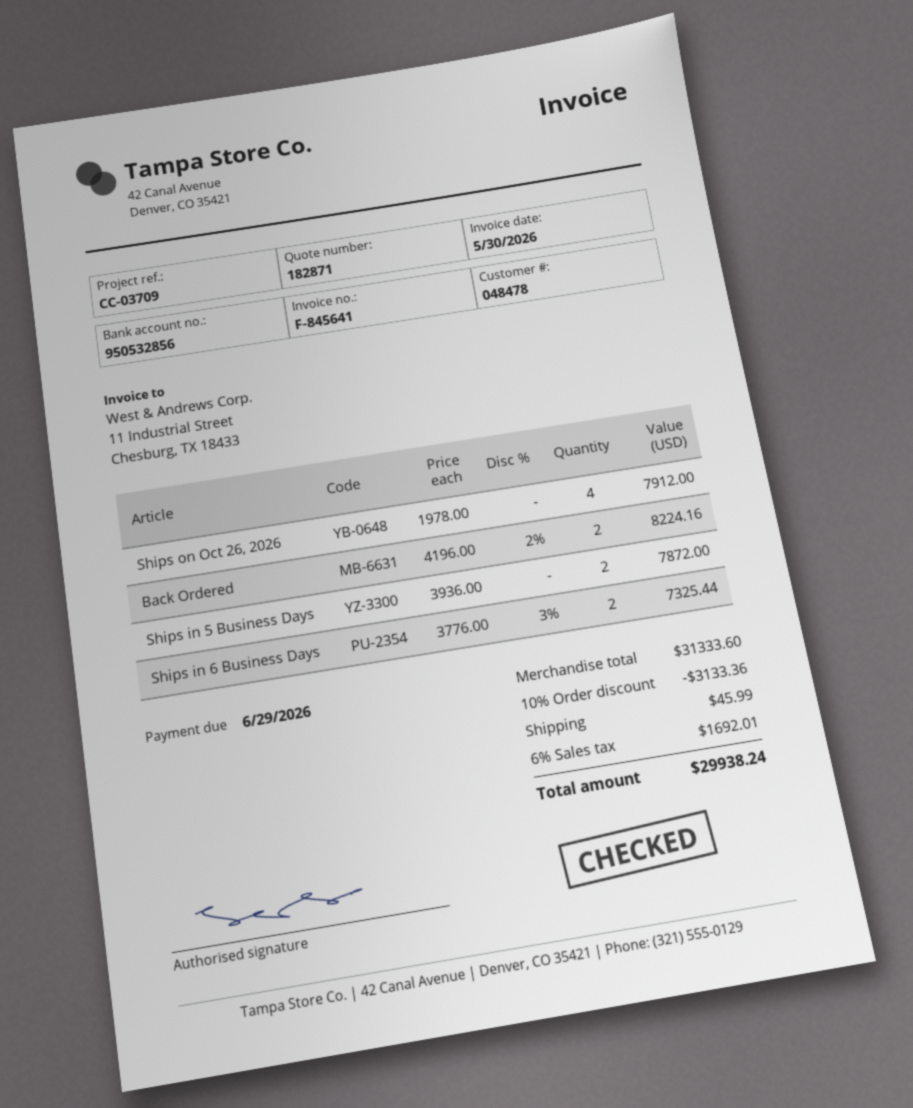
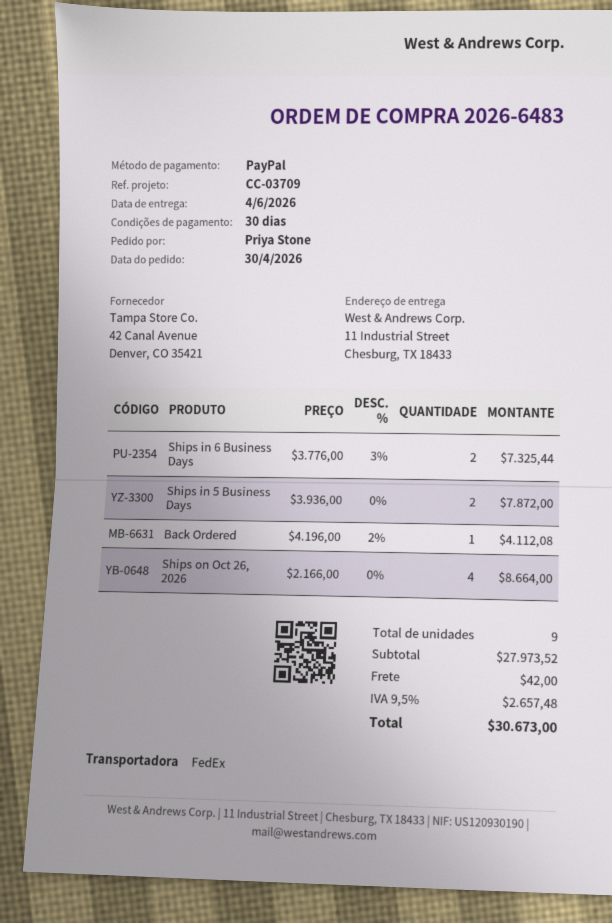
Ships on Oct 26, 2026: 4 x 1978.00 = 7912.00 -> 4 x 2166.00 = 8664.00
Back Ordered: 2 x 4196.00 - 2% = 8224.16 -> 1 x 4196.00 - 2% = 4112.08
subtotal: 31333.60 -> 27973.52
discount: 10% = 3133.36 -> none
shipping: 45.99 -> 42.00
tax: 6% = 1692.01 -> 9.5% = 2657.48
total: 29938.24 -> 30673.00

